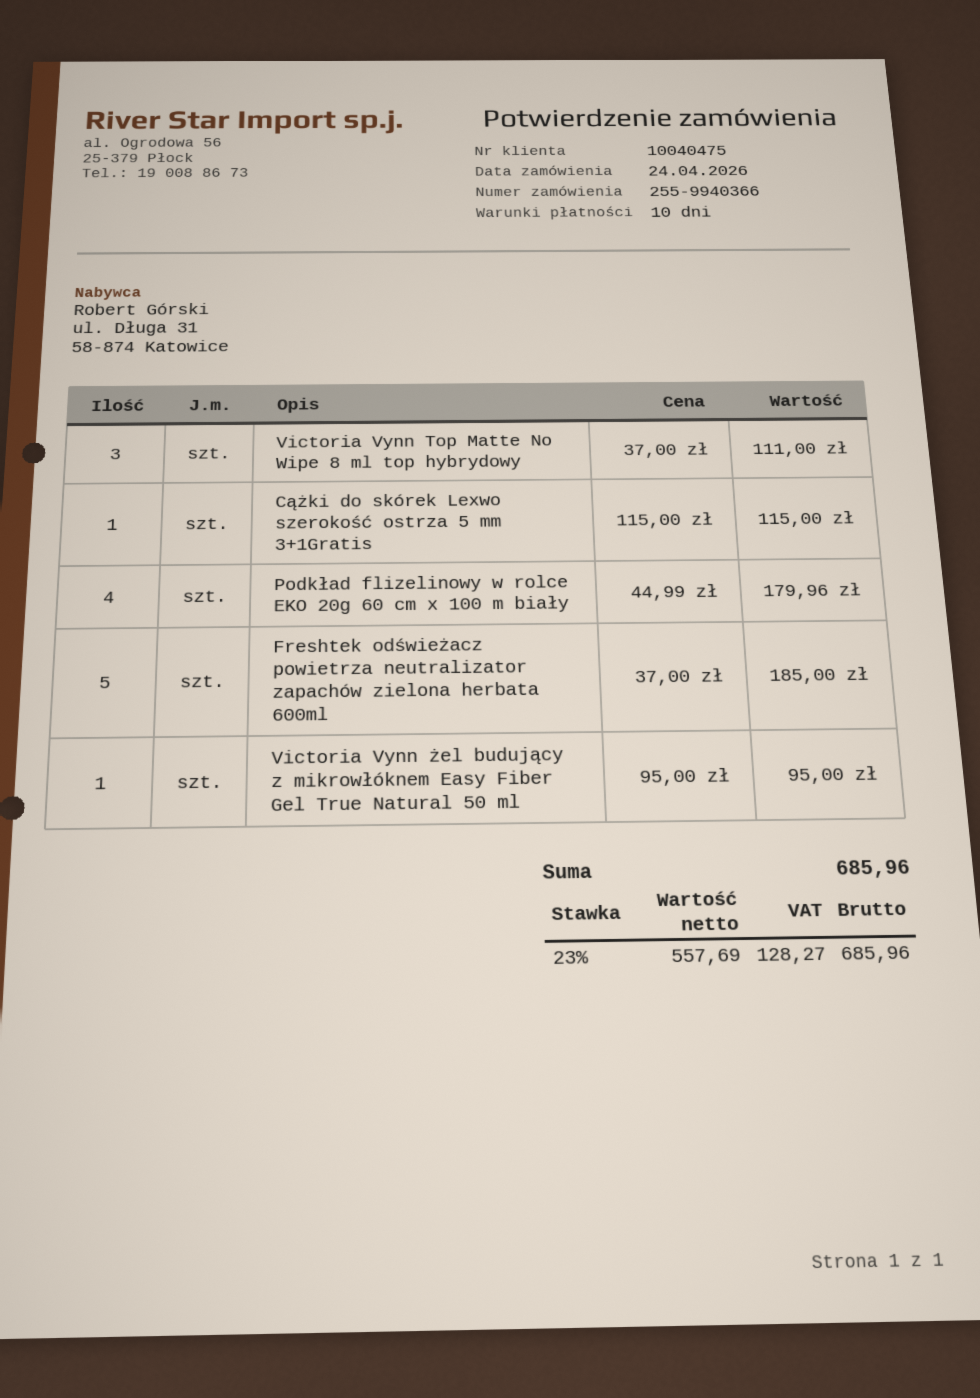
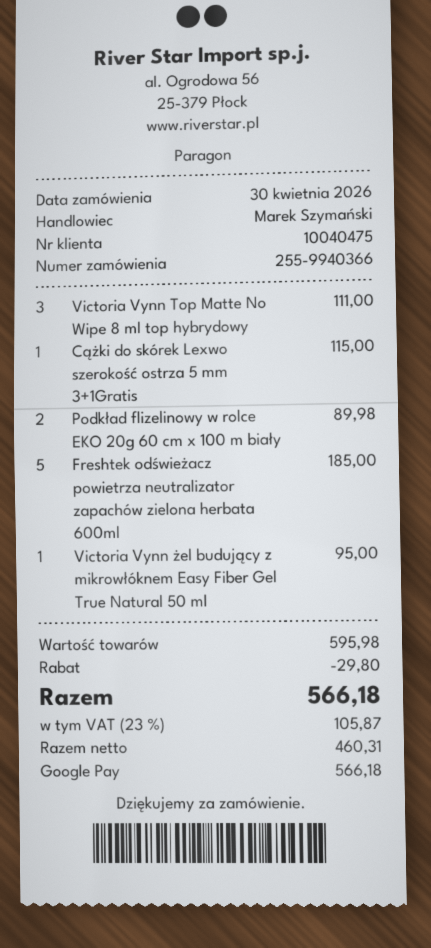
order date: 2026-04-24 -> 2026-04-30
Podkład flizelinowy w rolce EKO 20g 60 cm x 100 m biały: 4 for 179.96 -> 2 for 89.98
discount: none -> 29.80
net: 557.69 -> 460.31
tax: 23% = 128.27 -> 23% = 105.87
total: 685.96 -> 566.18

